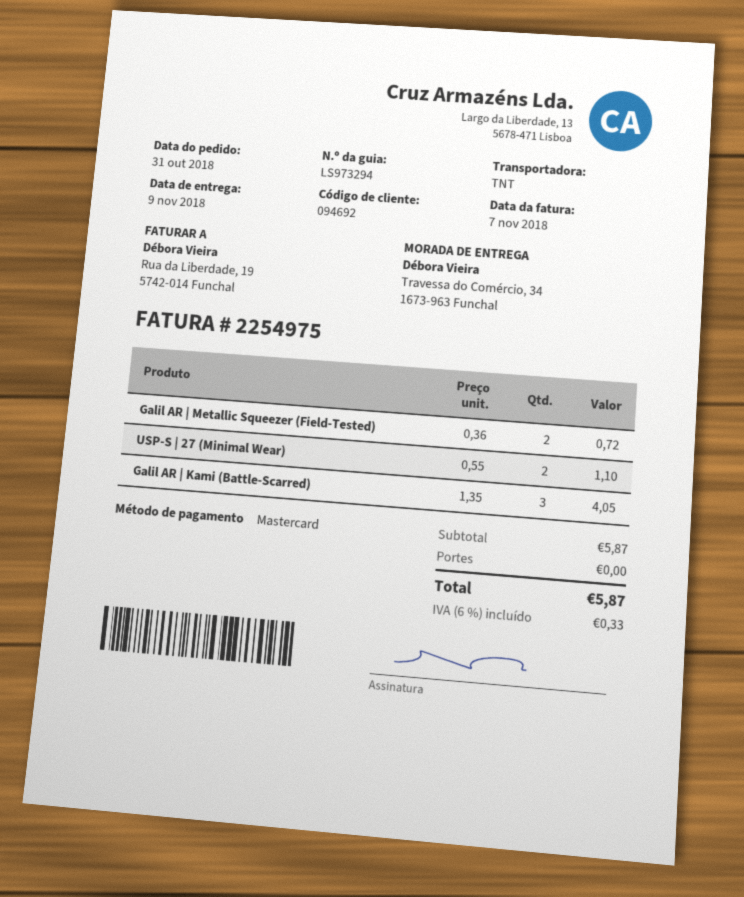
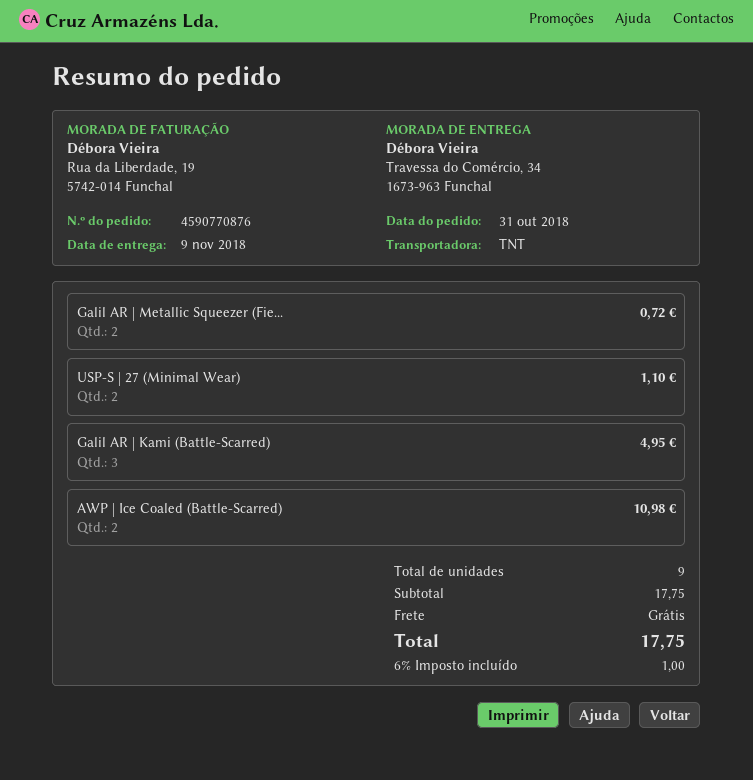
Galil AR | Kami (Battle-Scarred): 3 for 4.05 -> 3 for 4.95
AWP | Ice Coaled (Battle-Scarred): none -> 2 for 10.98
subtotal: 5.87 -> 17.75
tax: 6% = 0.33 -> 6% = 1.00
total: 5.87 -> 17.75

